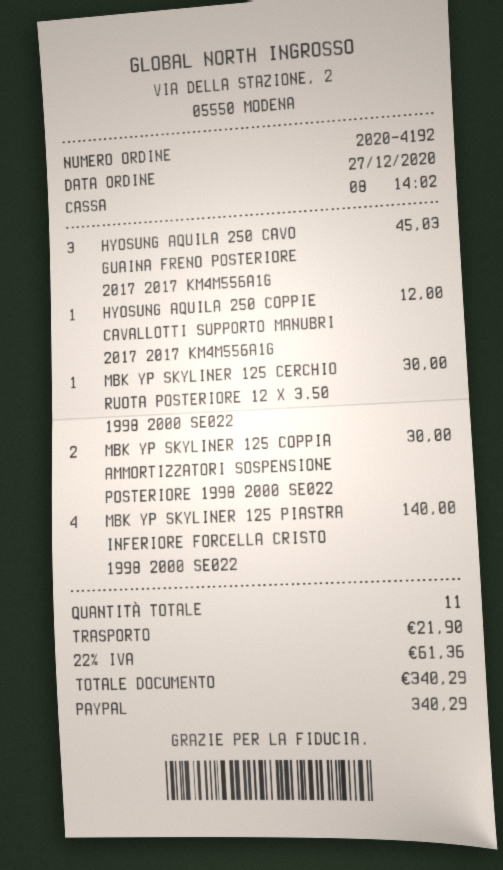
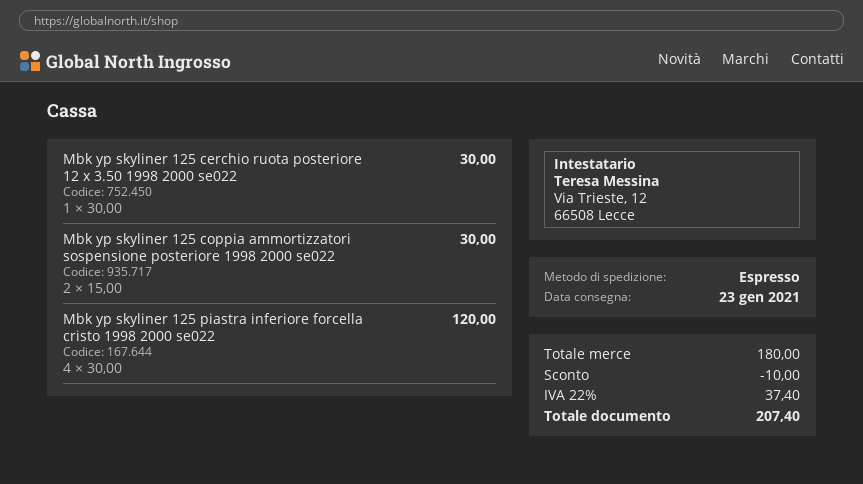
HYOSUNG AQUILA 250 CAVO GUAINA FRENO POSTERIORE 2017 2017 KM4M556A1G: 3 for 45.03 -> none
HYOSUNG AQUILA 250 COPPIE CAVALLOTTI SUPPORTO MANUBRI 2017 2017 KM4M556A1G: 1 for 12.00 -> none
MBK YP SKYLINER 125 PIASTRA INFERIORE FORCELLA CRISTO 1998 2000 SE022: 4 for 140.00 -> 4 for 120.00
discount: none -> 10.00
shipping: 21.90 -> none
tax: 22% = 61.36 -> 22% = 37.40
total: 340.29 -> 207.40

